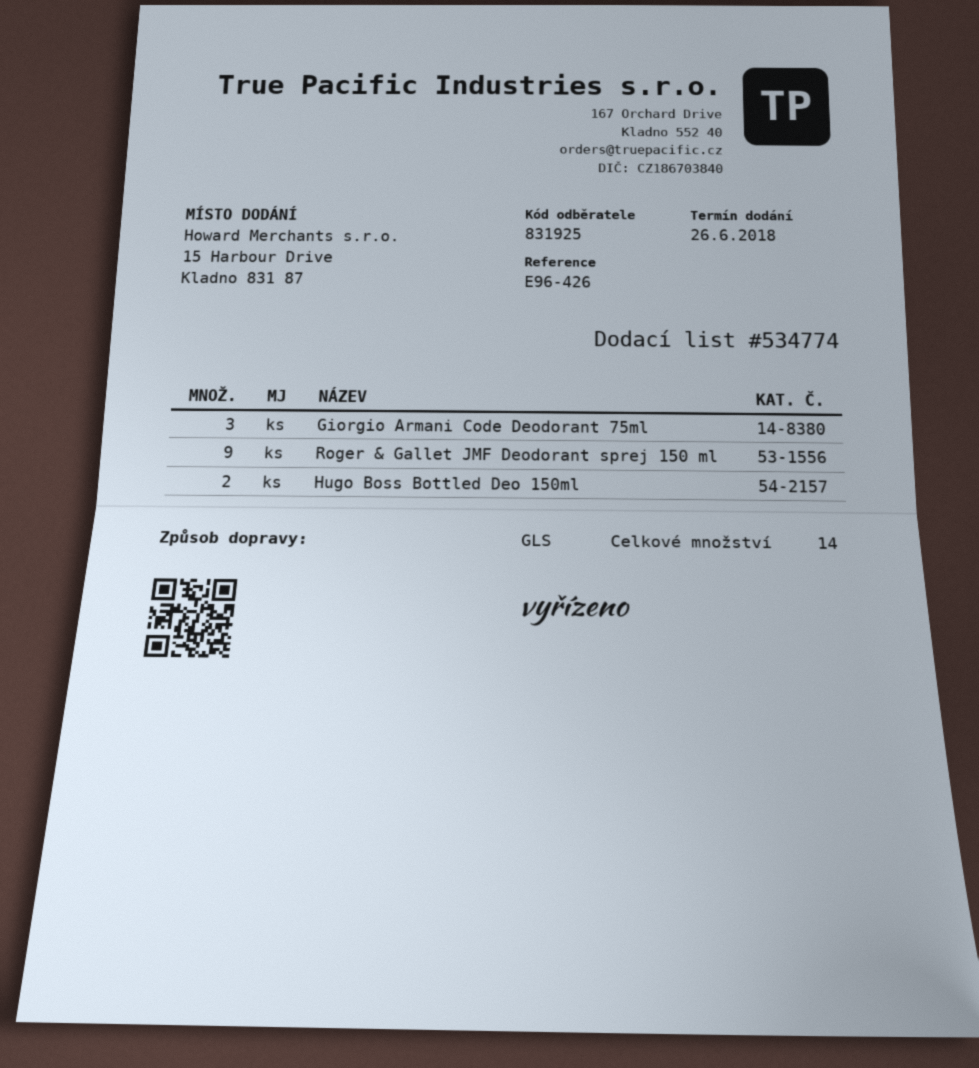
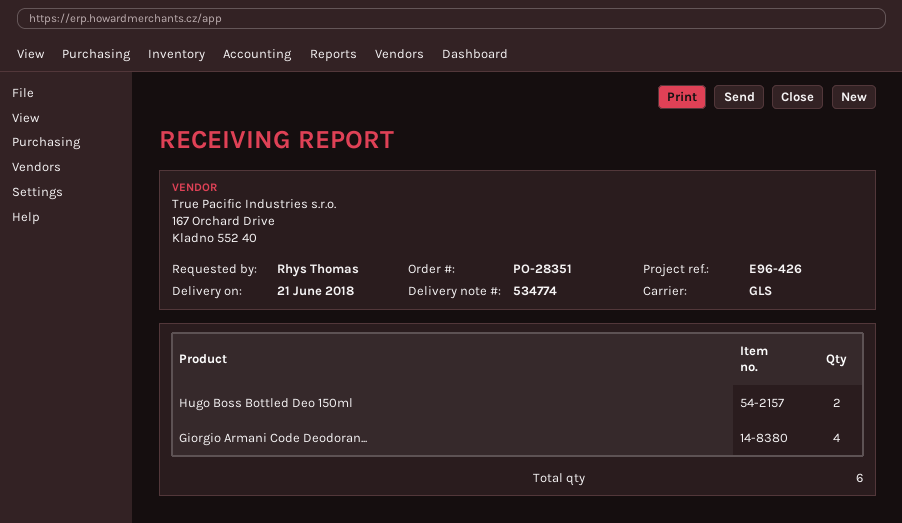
delivery date: 2018-06-26 -> 2018-06-21
Giorgio Armani Code Deodorant 75ml: 3 -> 4
Roger & Gallet JMF Deodorant sprej 150 ml: 9 -> none
total quantity: 14 -> 6

